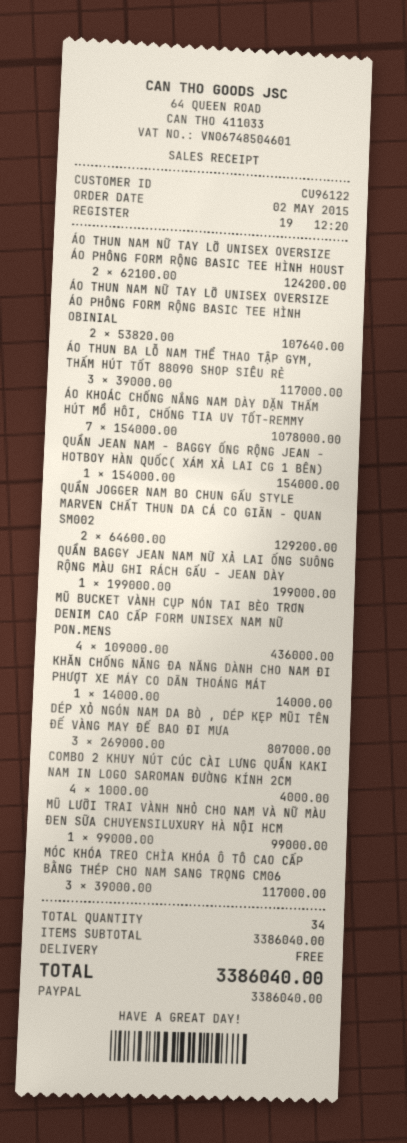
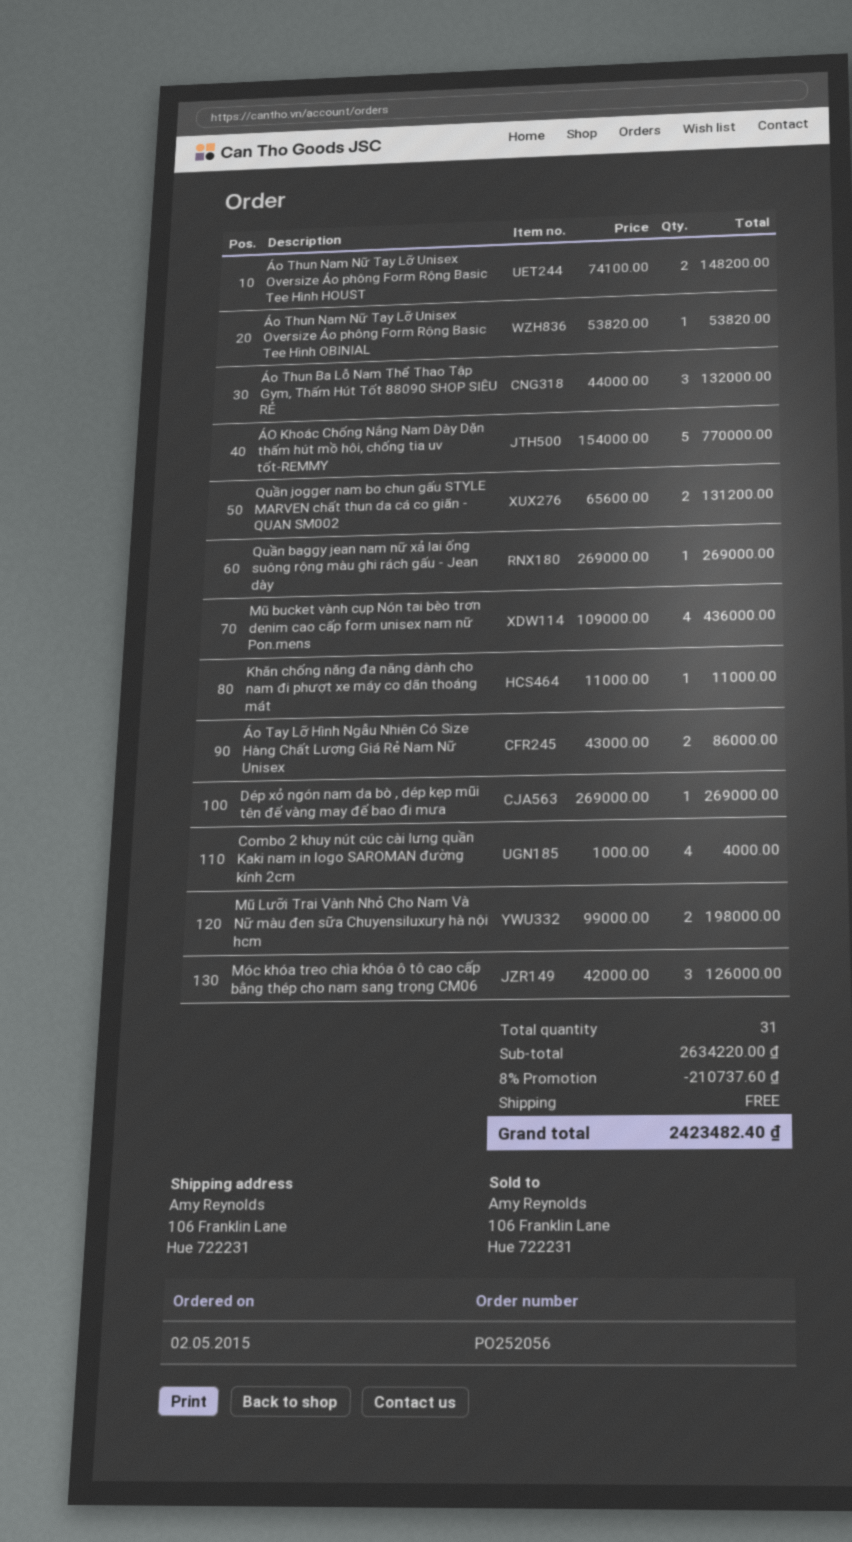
ÁO THUN NAM NỮ TAY LỠ UNISEX OVERSIZE ÁO PHÔNG FORM RỘNG BASIC TEE HÌNH HOUST: 2 x 62100.00 = 124200.00 -> 2 x 74100.00 = 148200.00
ÁO THUN NAM NỮ TAY LỠ UNISEX OVERSIZE ÁO PHÔNG FORM RỘNG BASIC TEE HÌNH OBINIAL: 2 x 53820.00 = 107640.00 -> 1 x 53820.00 = 53820.00
ÁO THUN BA LỖ NAM THỂ THAO TẬP GYM, THẤM HÚT TỐT 88090 SHOP SIÊU RẺ: 3 x 39000.00 = 117000.00 -> 3 x 44000.00 = 132000.00
ÁO KHOÁC CHỐNG NẮNG NAM DÀY DẶN THẤM HÚT MỒ HÔI, CHỐNG TIA UV TỐT-REMMY: 7 x 154000.00 = 1078000.00 -> 5 x 154000.00 = 770000.00
QUẦN JEAN NAM - BAGGY ỐNG RỘNG JEAN - HOTBOY HÀN QUỐC( XÁM XẢ LAI CG 1 BÊN): 1 x 154000.00 = 154000.00 -> none
QUẦN JOGGER NAM BO CHUN GẤU STYLE MARVEN CHẤT THUN DA CÁ CO GIÃN - QUAN SM002: 2 x 64600.00 = 129200.00 -> 2 x 65600.00 = 131200.00
QUẦN BAGGY JEAN NAM NỮ XẢ LAI ỐNG SUÔNG RỘNG MÀU GHI RÁCH GẤU - JEAN DÀY: 1 x 199000.00 = 199000.00 -> 1 x 269000.00 = 269000.00
KHĂN CHỐNG NĂNG ĐA NĂNG DÀNH CHO NAM ĐI PHƯỢT XE MÁY CO DÃN THOÁNG MÁT: 1 x 14000.00 = 14000.00 -> 1 x 11000.00 = 11000.00
DÉP XỎ NGÓN NAM DA BÒ , DÉP KẸP MŨI TÊN ĐẾ VÀNG MAY ĐẾ BAO ĐI MƯA: 3 x 269000.00 = 807000.00 -> 1 x 269000.00 = 269000.00
MŨ LƯỠI TRAI VÀNH NHỎ CHO NAM VÀ NỮ MÀU ĐEN SỮA CHUYENSILUXURY HÀ NỘI HCM: 1 x 99000.00 = 99000.00 -> 2 x 99000.00 = 198000.00
MÓC KHÓA TREO CHÌA KHÓA Ô TÔ CAO CẤP BẰNG THÉP CHO NAM SANG TRỌNG CM06: 3 x 39000.00 = 117000.00 -> 3 x 42000.00 = 126000.00
Áo Tay Lỡ Hình Ngẫu Nhiên Có Size Hàng Chất Lượng Giá Rẻ Nam Nữ Unisex: none -> 2 x 43000.00 = 86000.00
total quantity: 34 -> 31
subtotal: 3386040.00 -> 2634220.00
discount: none -> 8% = 210737.60
total: 3386040.00 -> 2423482.40

